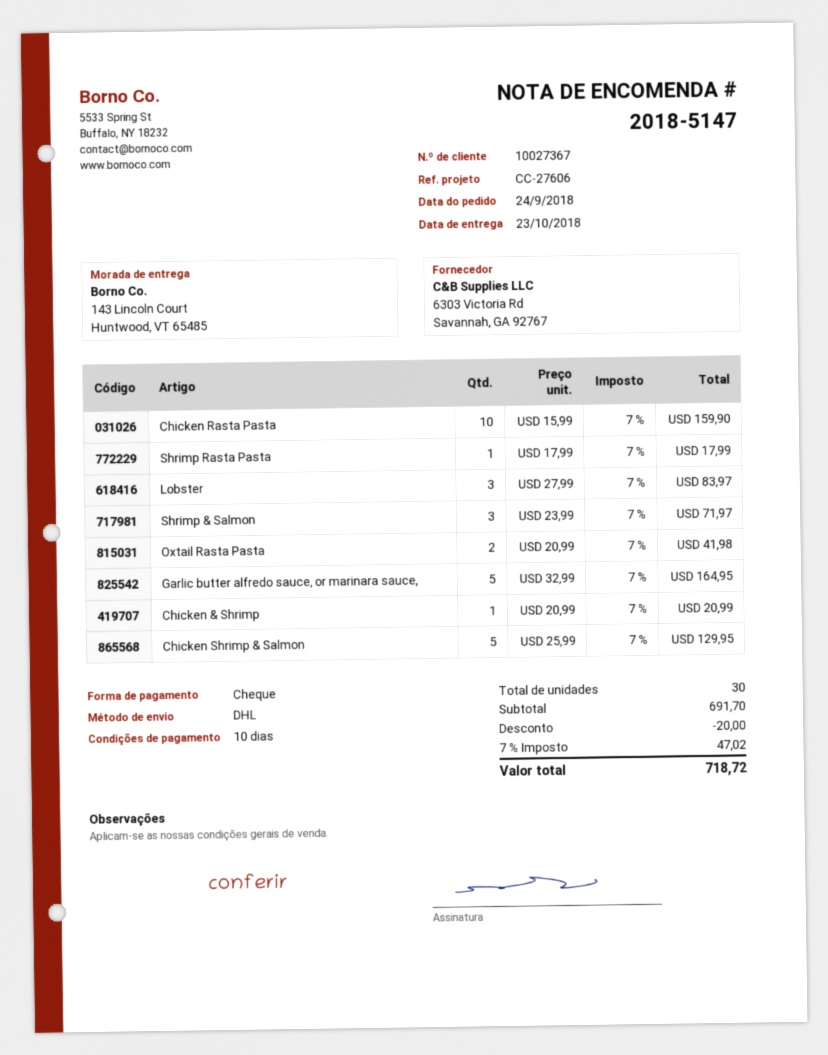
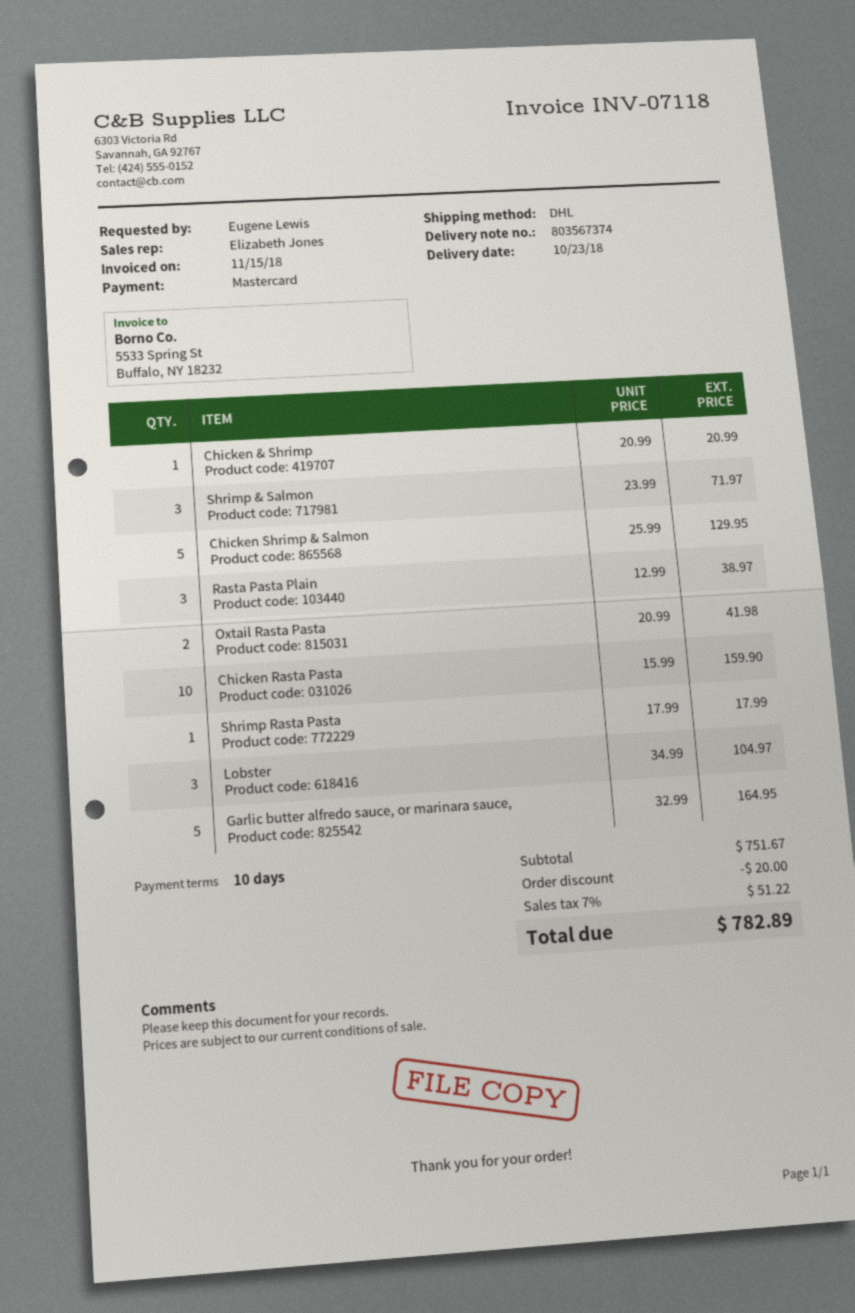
payment method: cheque -> Mastercard
Lobster: 3 x 27.99 = 83.97 -> 3 x 34.99 = 104.97
Rasta Pasta Plain: none -> 3 x 12.99 = 38.97
subtotal: 691.70 -> 751.67
tax: 7% = 47.02 -> 7% = 51.22
total: 718.72 -> 782.89

